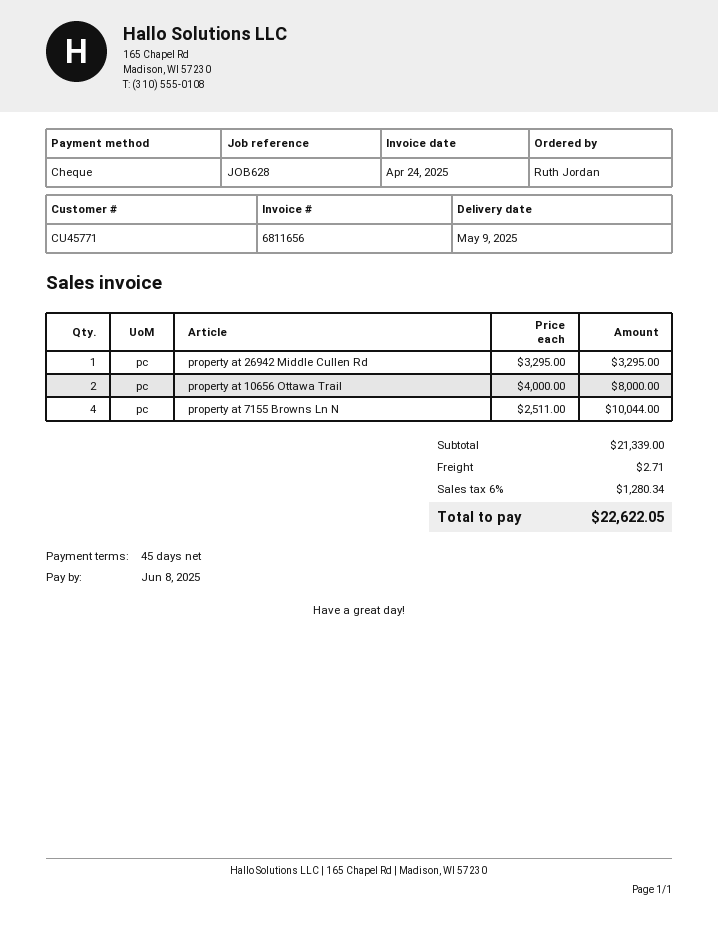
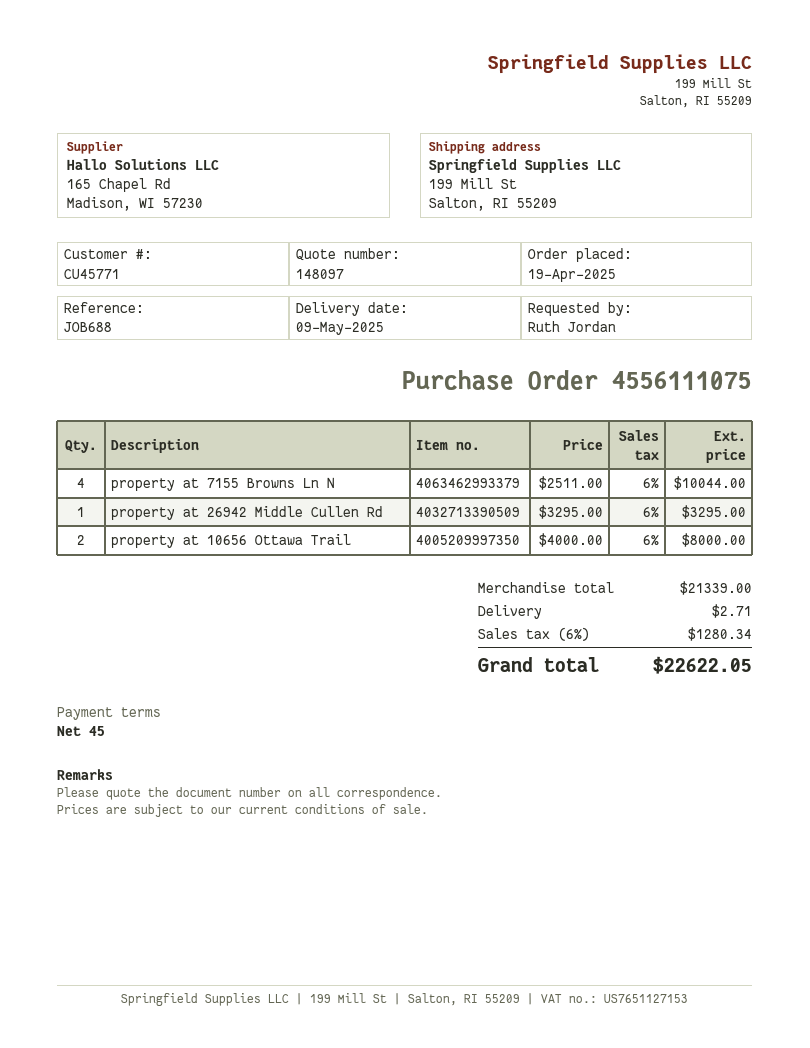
reference: JOB628 -> JOB688

